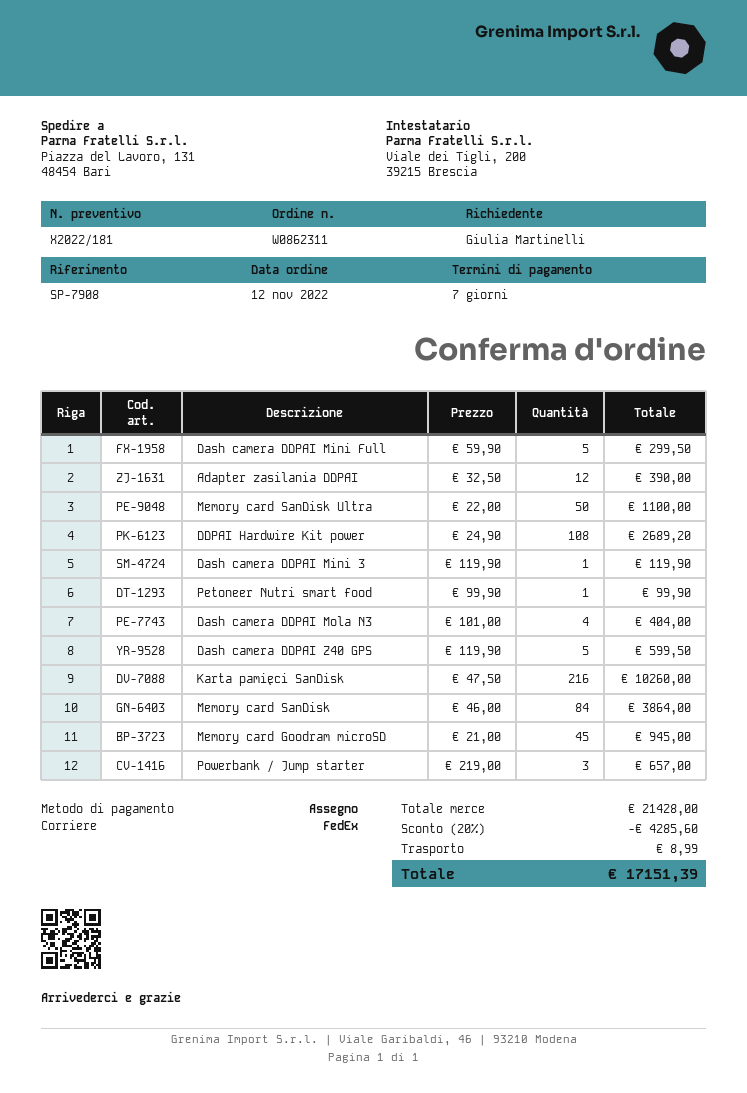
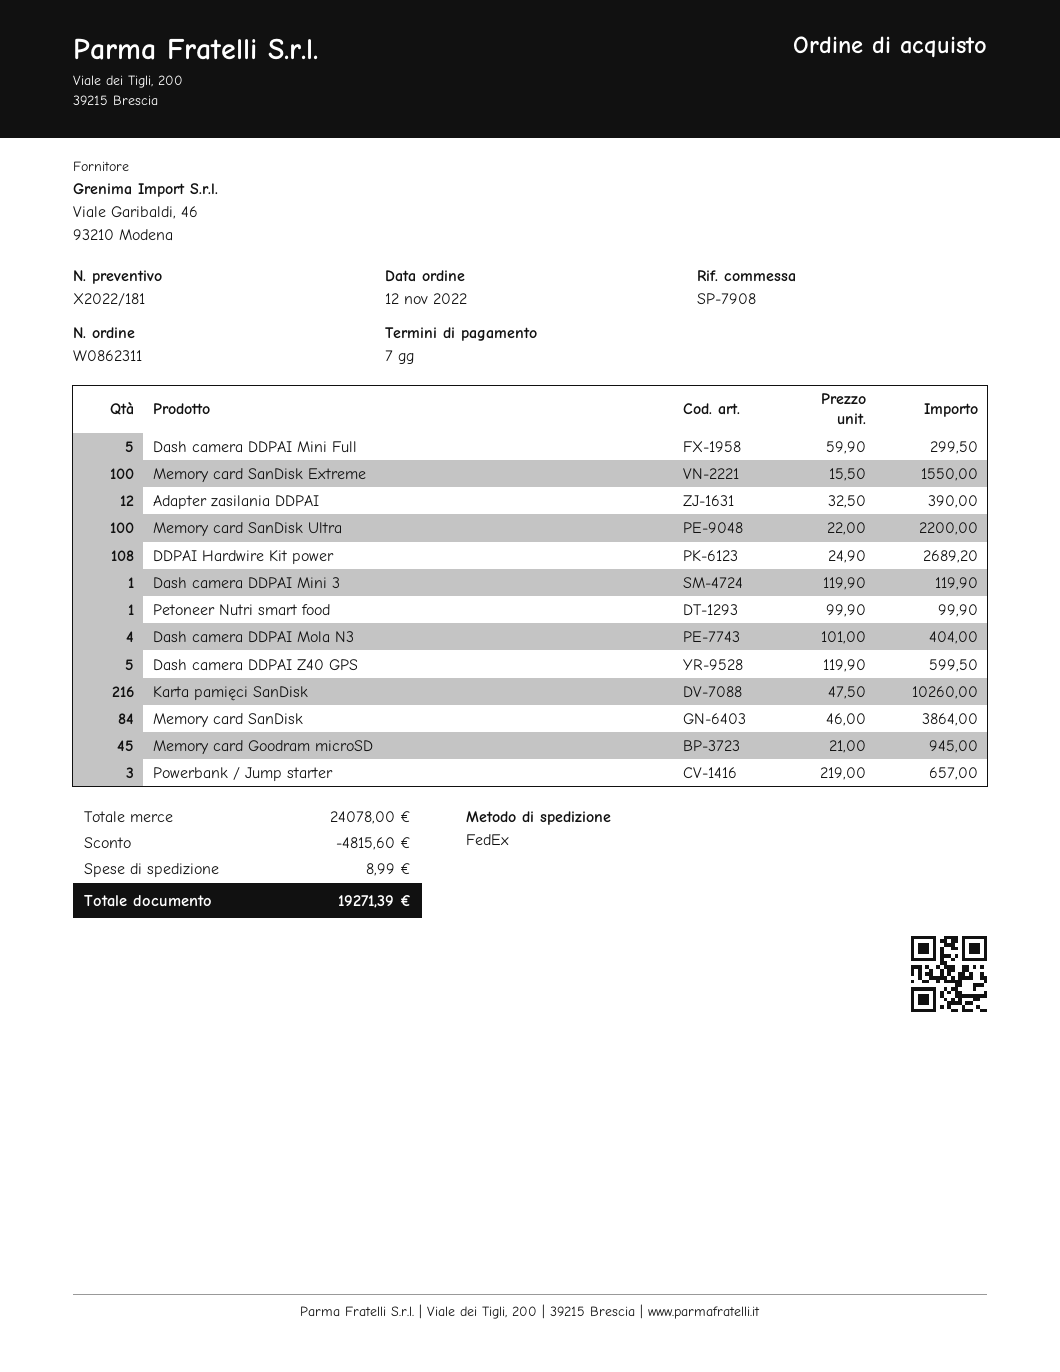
Memory card SanDisk Ultra: 50 x 22.00 = 1100.00 -> 100 x 22.00 = 2200.00
Memory card SanDisk Extreme: none -> 100 x 15.50 = 1550.00
subtotal: 21428.00 -> 24078.00
discount: 4285.60 -> 4815.60
total: 17151.39 -> 19271.39

